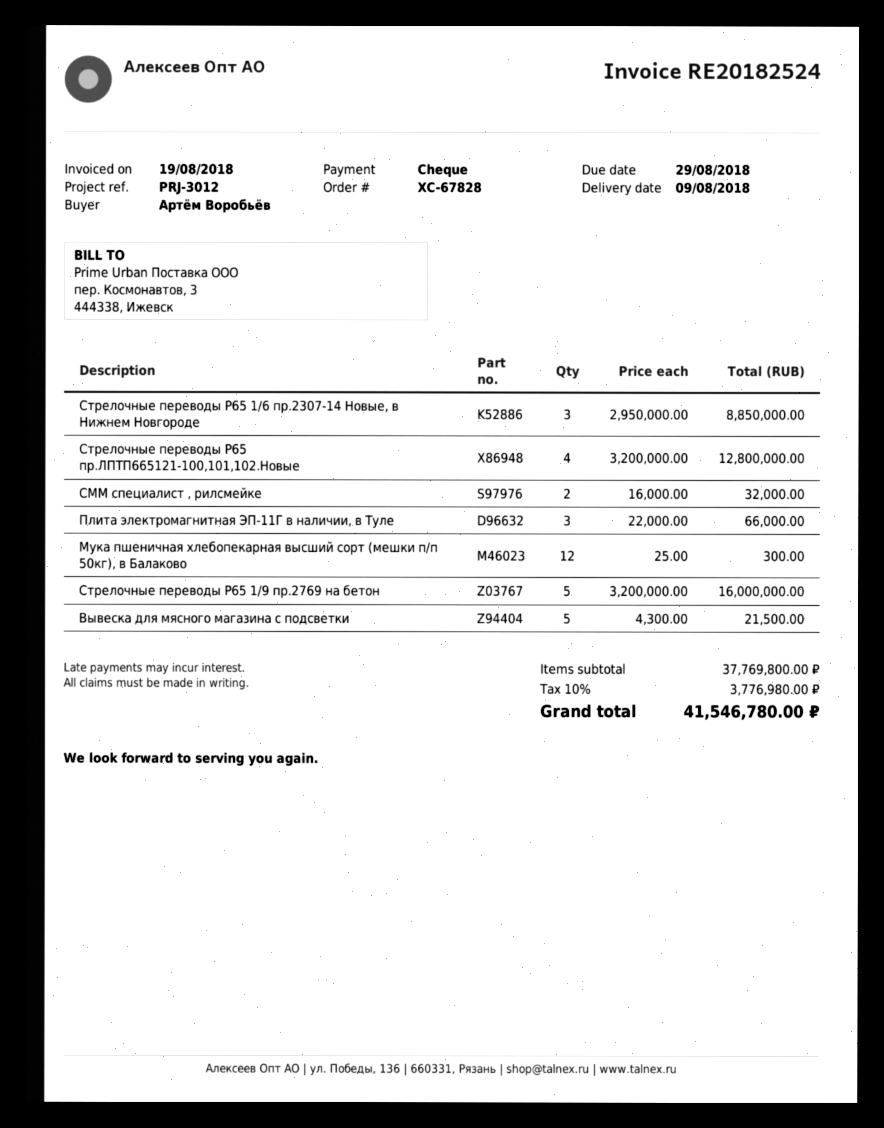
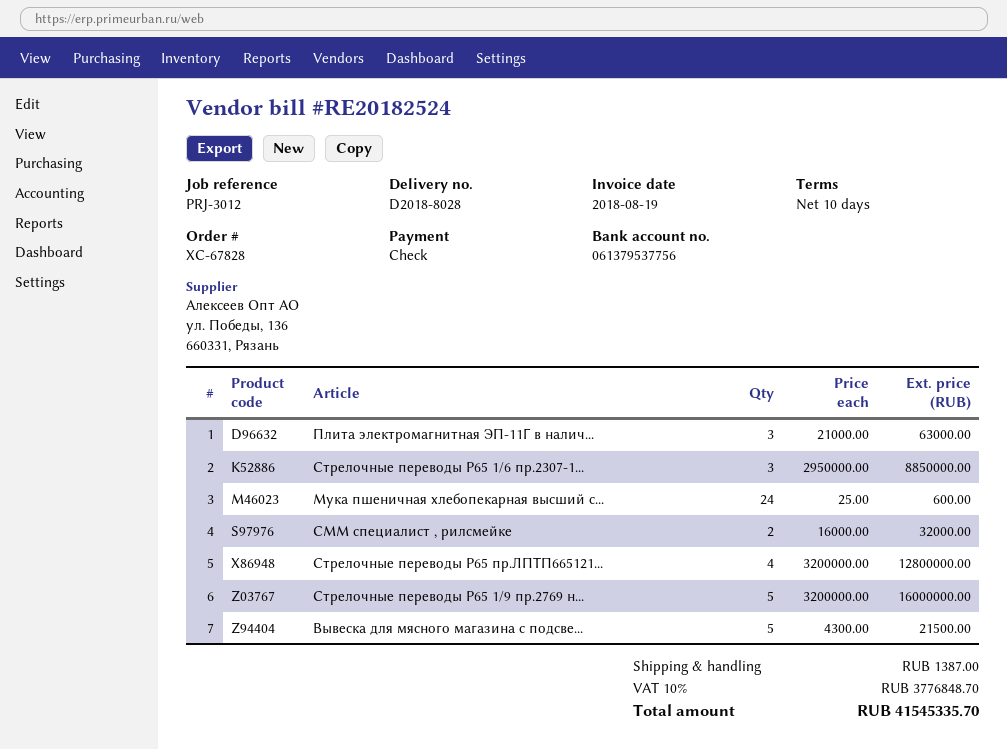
Плита электромагнитная ЭП-11Г в наличии, в Туле: 3 x 22000.00 = 66000.00 -> 3 x 21000.00 = 63000.00
Мука пшеничная хлебопекарная высший сорт (мешки п/п 50кг), в Балаково: 12 x 25.00 = 300.00 -> 24 x 25.00 = 600.00
shipping: none -> 1387.00
tax: 10% = 3776980.00 -> 10% = 3776848.70
total: 41546780.00 -> 41545335.70

